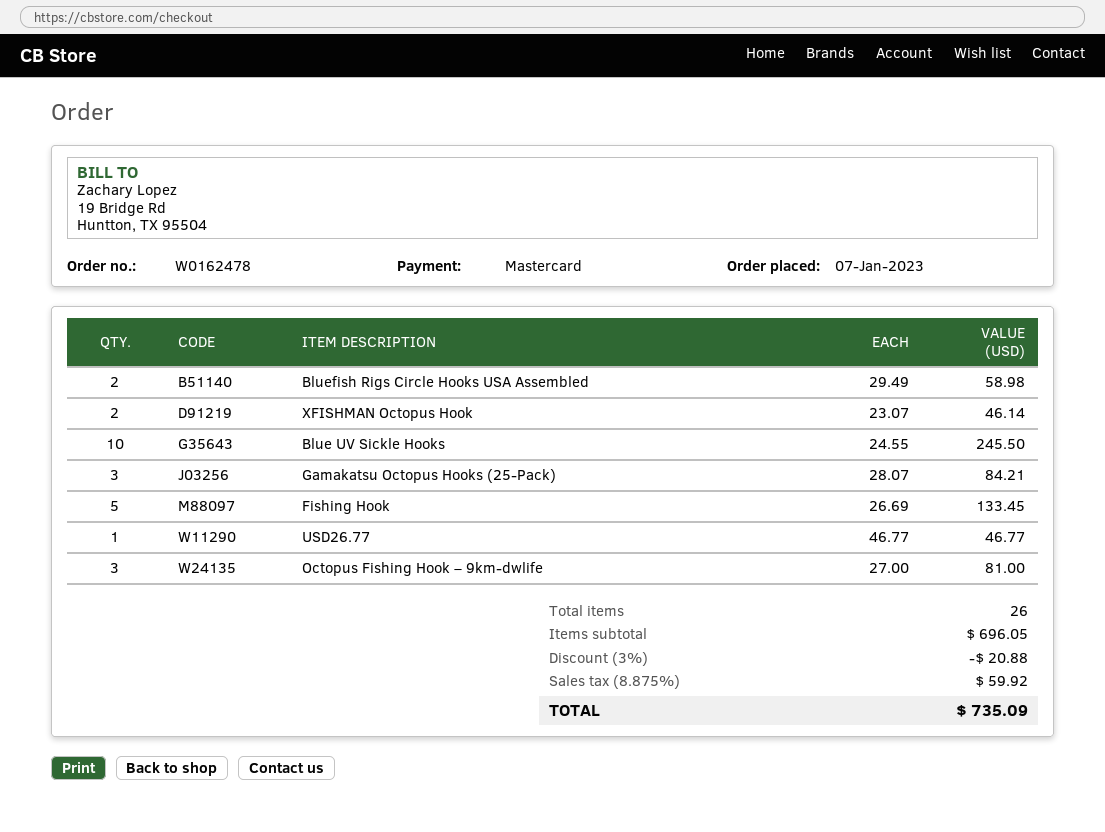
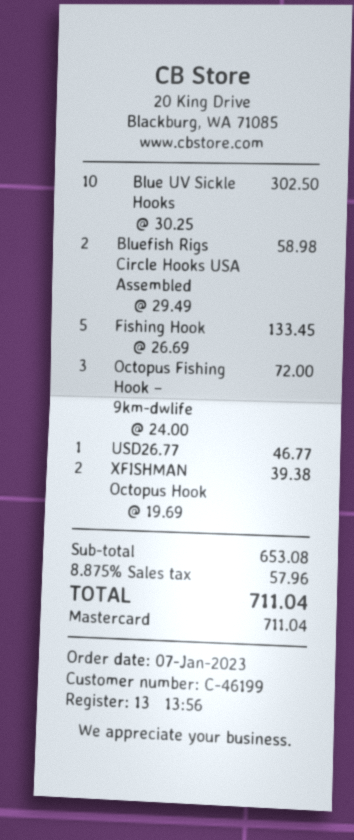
XFISHMAN Octopus Hook: 2 x 23.07 = 46.14 -> 2 x 19.69 = 39.38
Blue UV Sickle Hooks: 10 x 24.55 = 245.50 -> 10 x 30.25 = 302.50
Gamakatsu Octopus Hooks (25-Pack): 3 x 28.07 = 84.21 -> none
Octopus Fishing Hook – 9km-dwlife: 3 x 27.00 = 81.00 -> 3 x 24.00 = 72.00
subtotal: 696.05 -> 653.08
discount: 3% = 20.88 -> none
tax: 8.875% = 59.92 -> 8.875% = 57.96
total: 735.09 -> 711.04

